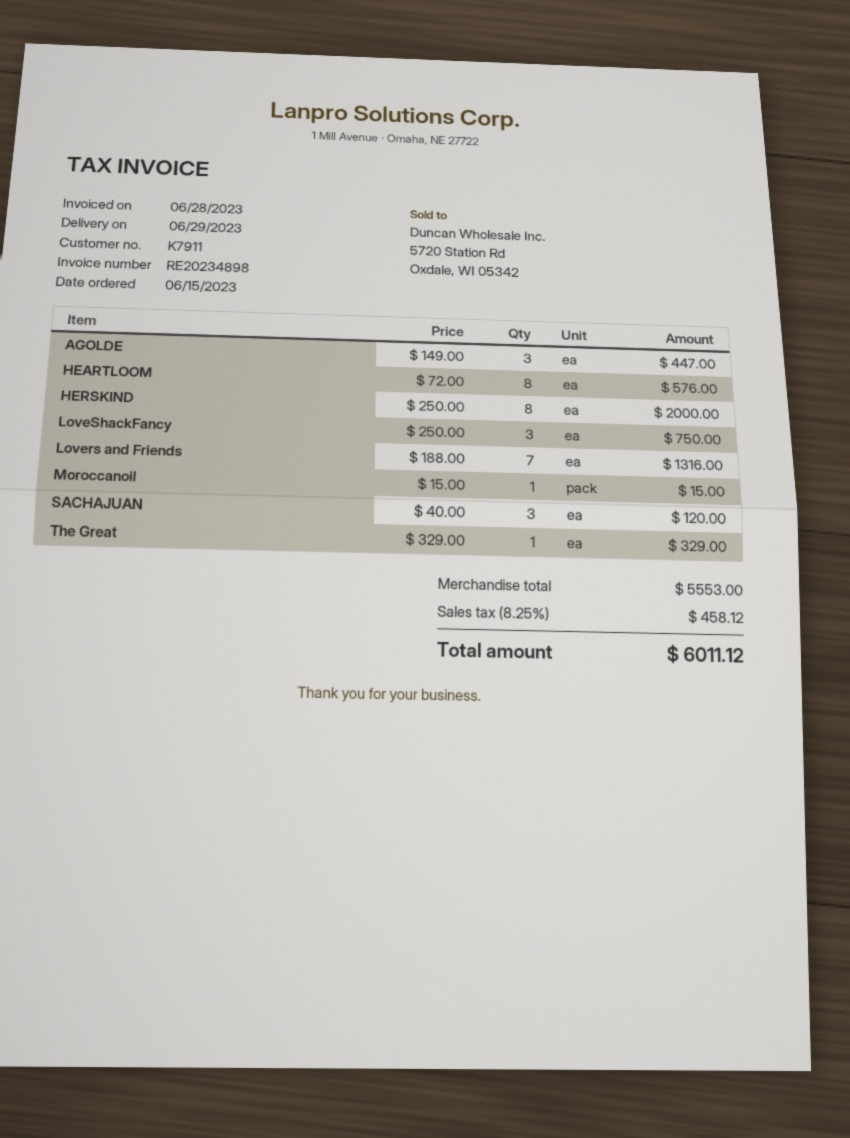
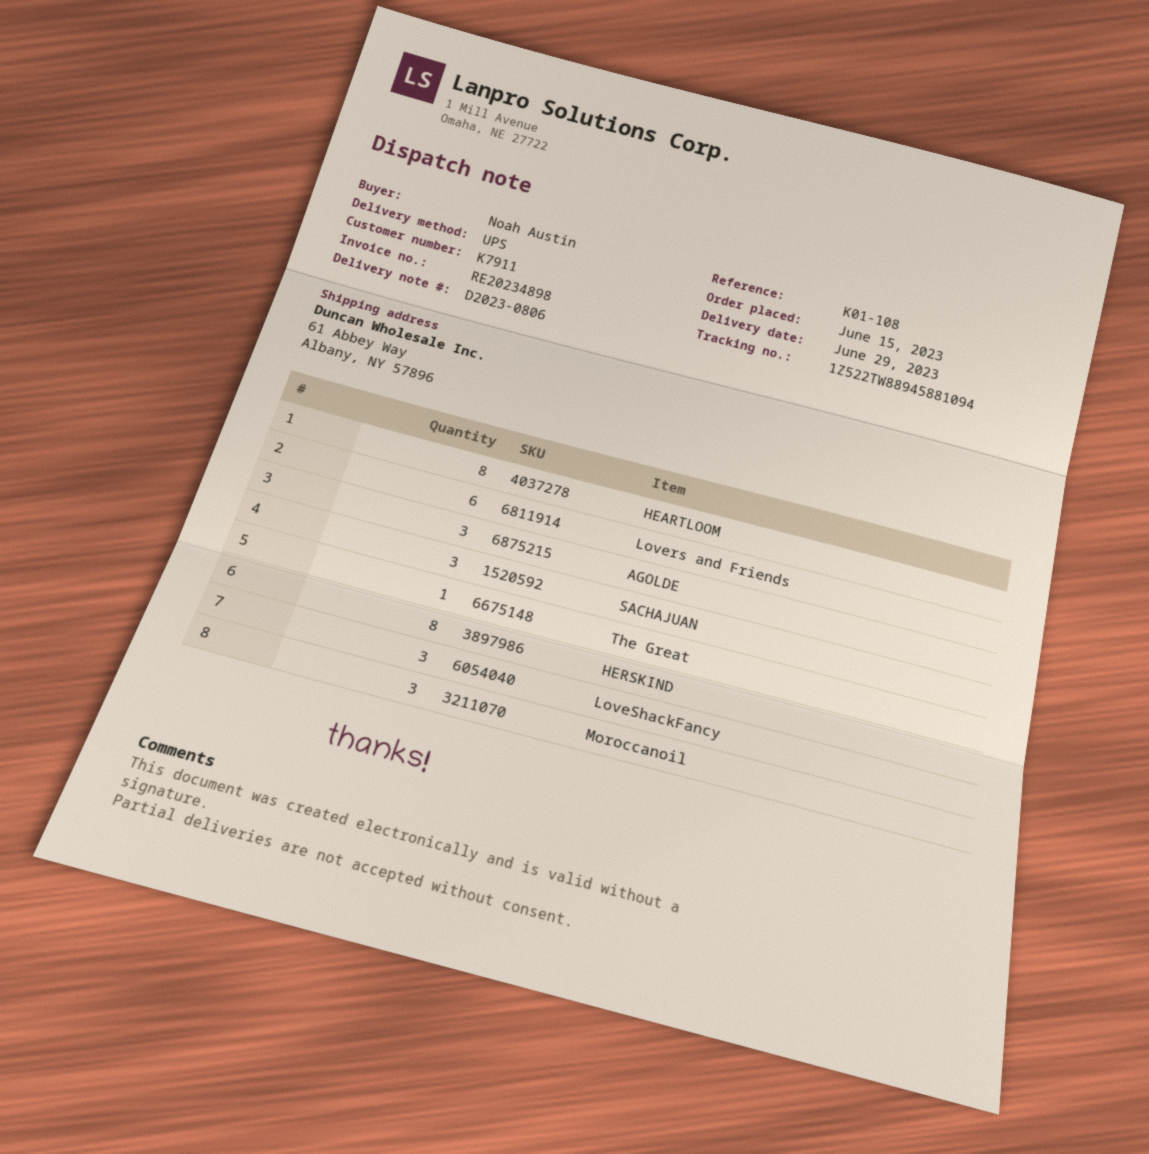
Lovers and Friends: 7 -> 6
Moroccanoil: 1 -> 3

